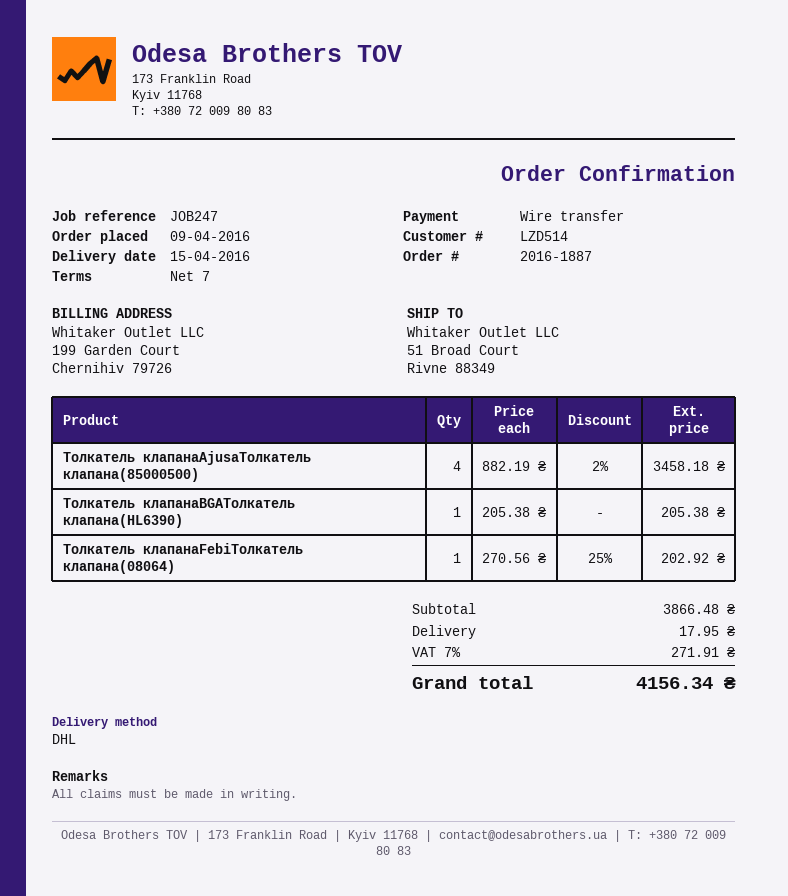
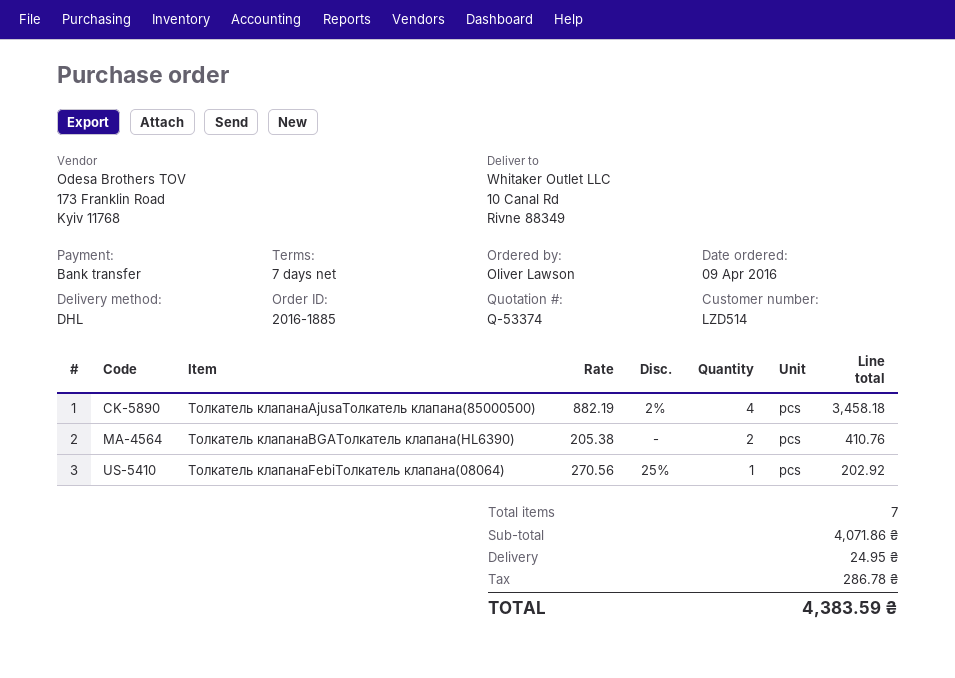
order number: 2016-1887 -> 2016-1885
ship to: 51 Broad Court, Rivne 88349 -> 10 Canal Rd, Rivne 88349
Толкатель клапанаBGAТолкатель клапана(HL6390): 1 x 205.38 = 205.38 -> 2 x 205.38 = 410.76
subtotal: 3866.48 -> 4071.86
shipping: 17.95 -> 24.95
tax: 271.91 -> 286.78
total: 4156.34 -> 4383.59

